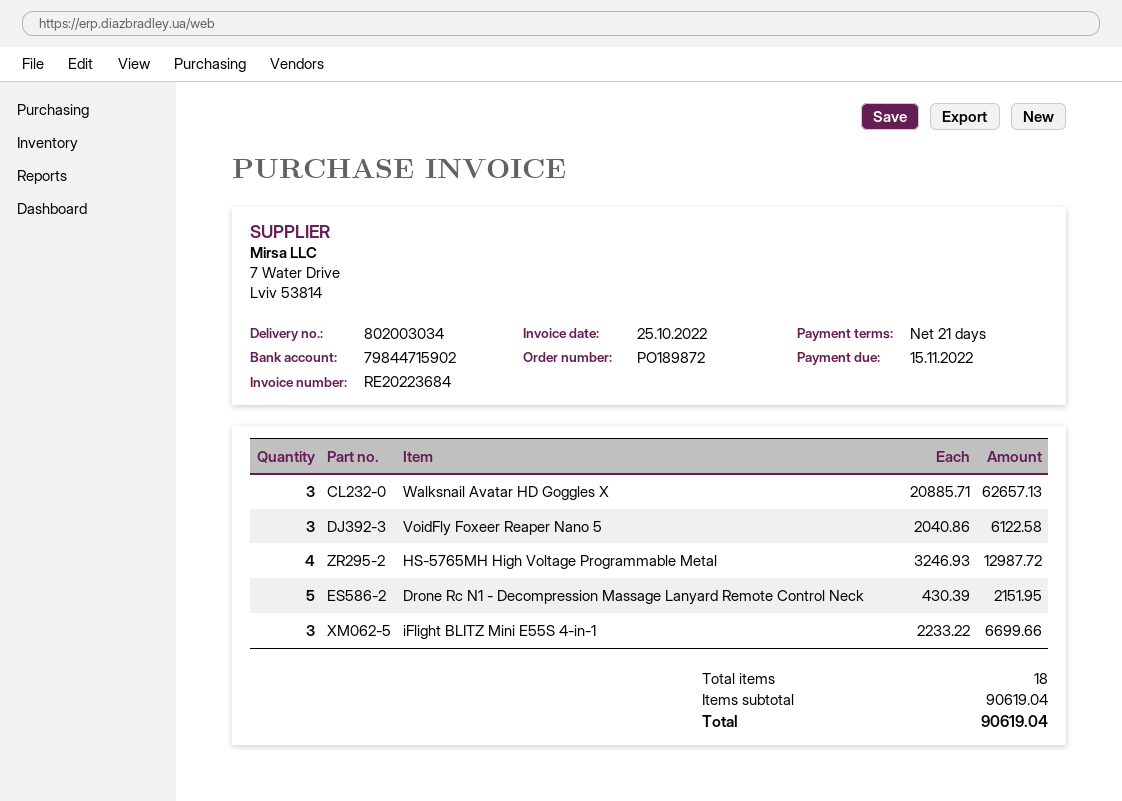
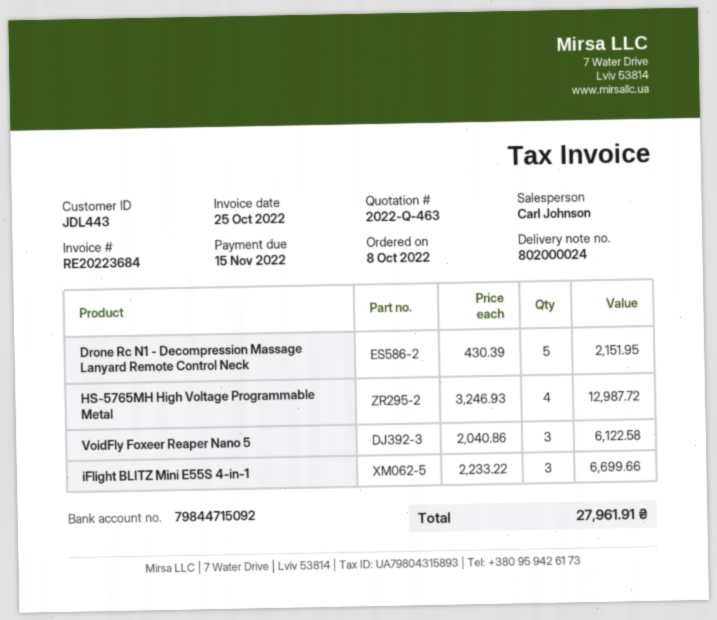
delivery note number: 802003034 -> 802000024
bank account: 79844715902 -> 79844715092
Walksnail Avatar HD Goggles X: 3 x 20885.71 = 62657.13 -> none
total: 90619.04 -> 27961.91

